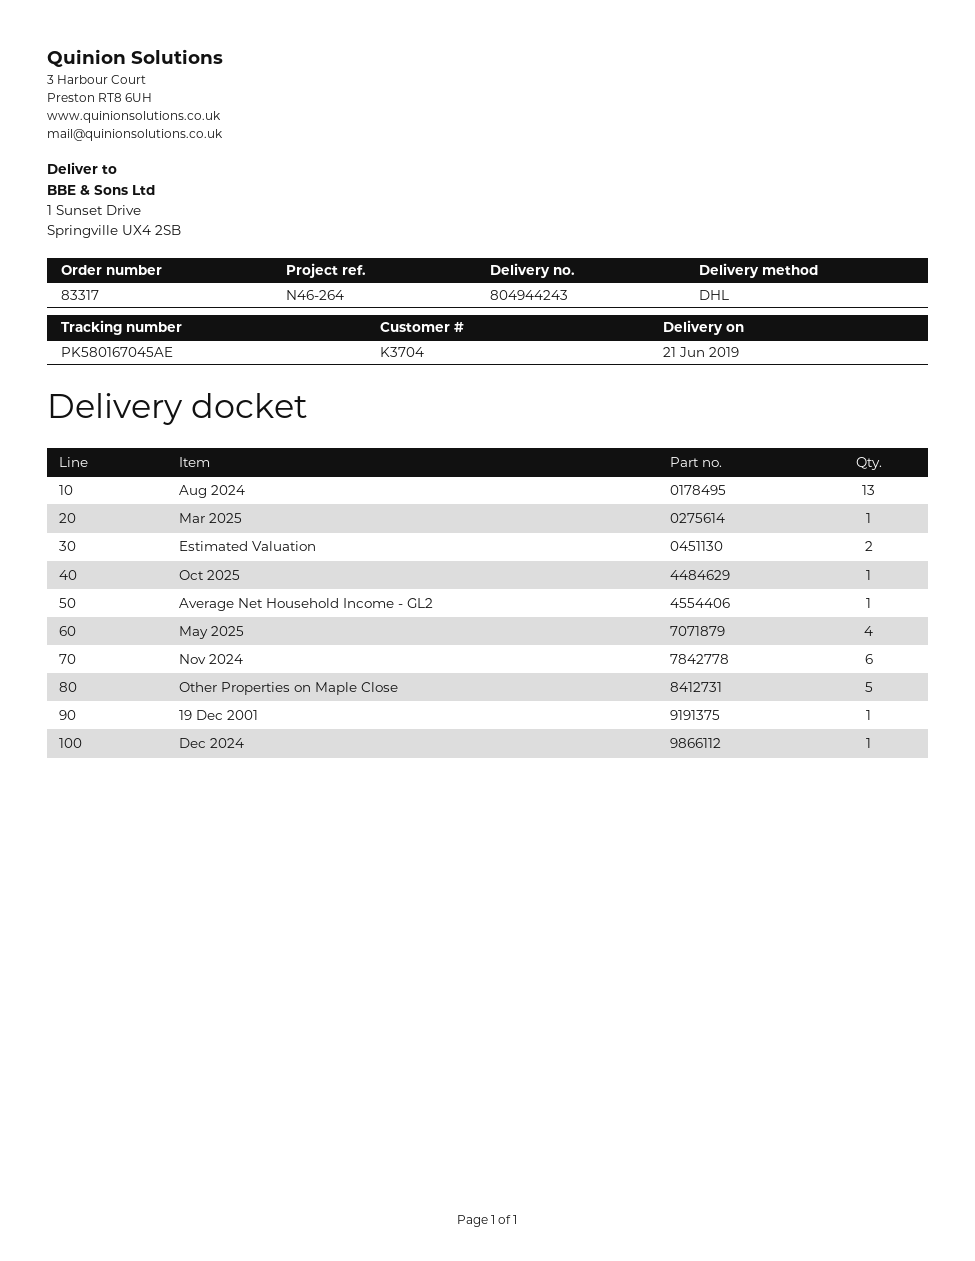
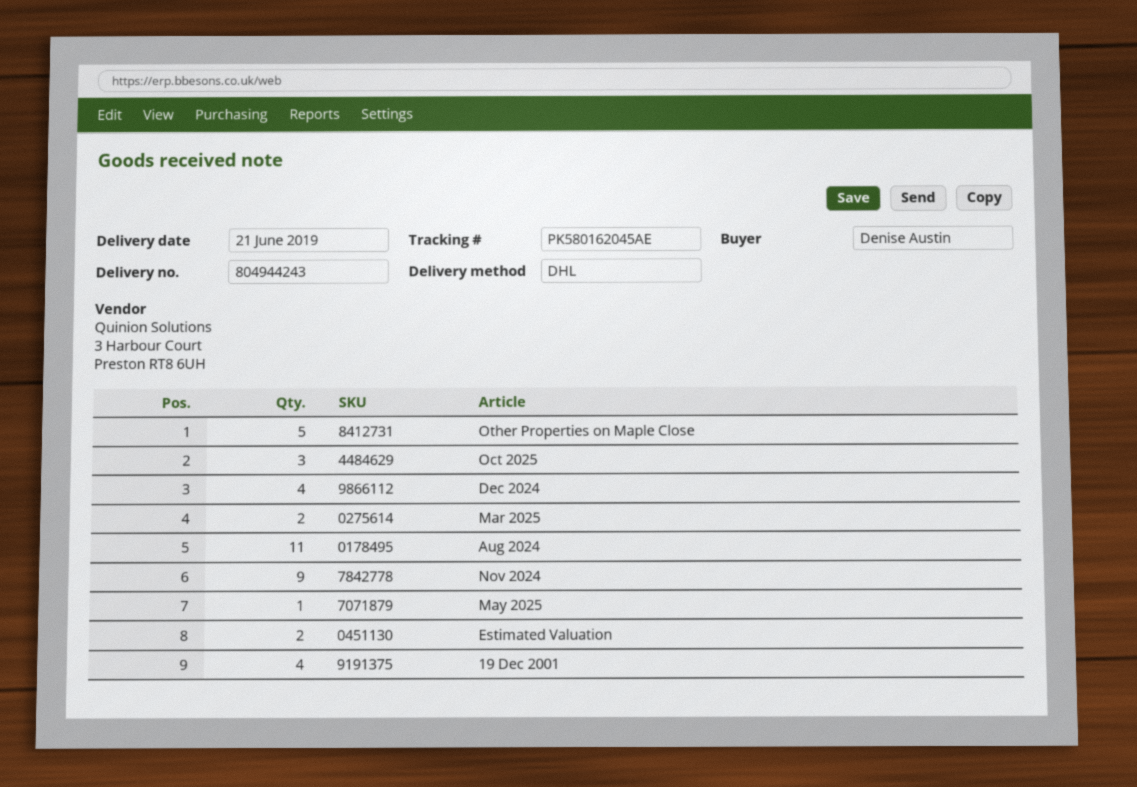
tracking number: PK580167045AE -> PK580162045AE
Aug 2024: 13 -> 11
Mar 2025: 1 -> 2
Oct 2025: 1 -> 3
Average Net Household Income - GL2: 1 -> none
May 2025: 4 -> 1
Nov 2024: 6 -> 9
19 Dec 2001: 1 -> 4
Dec 2024: 1 -> 4

